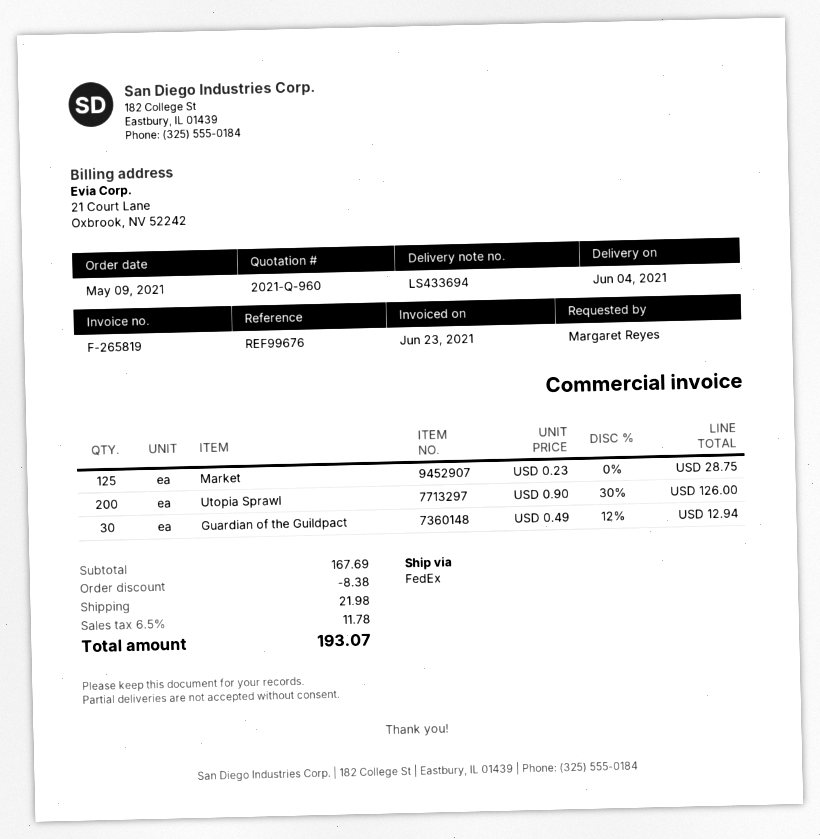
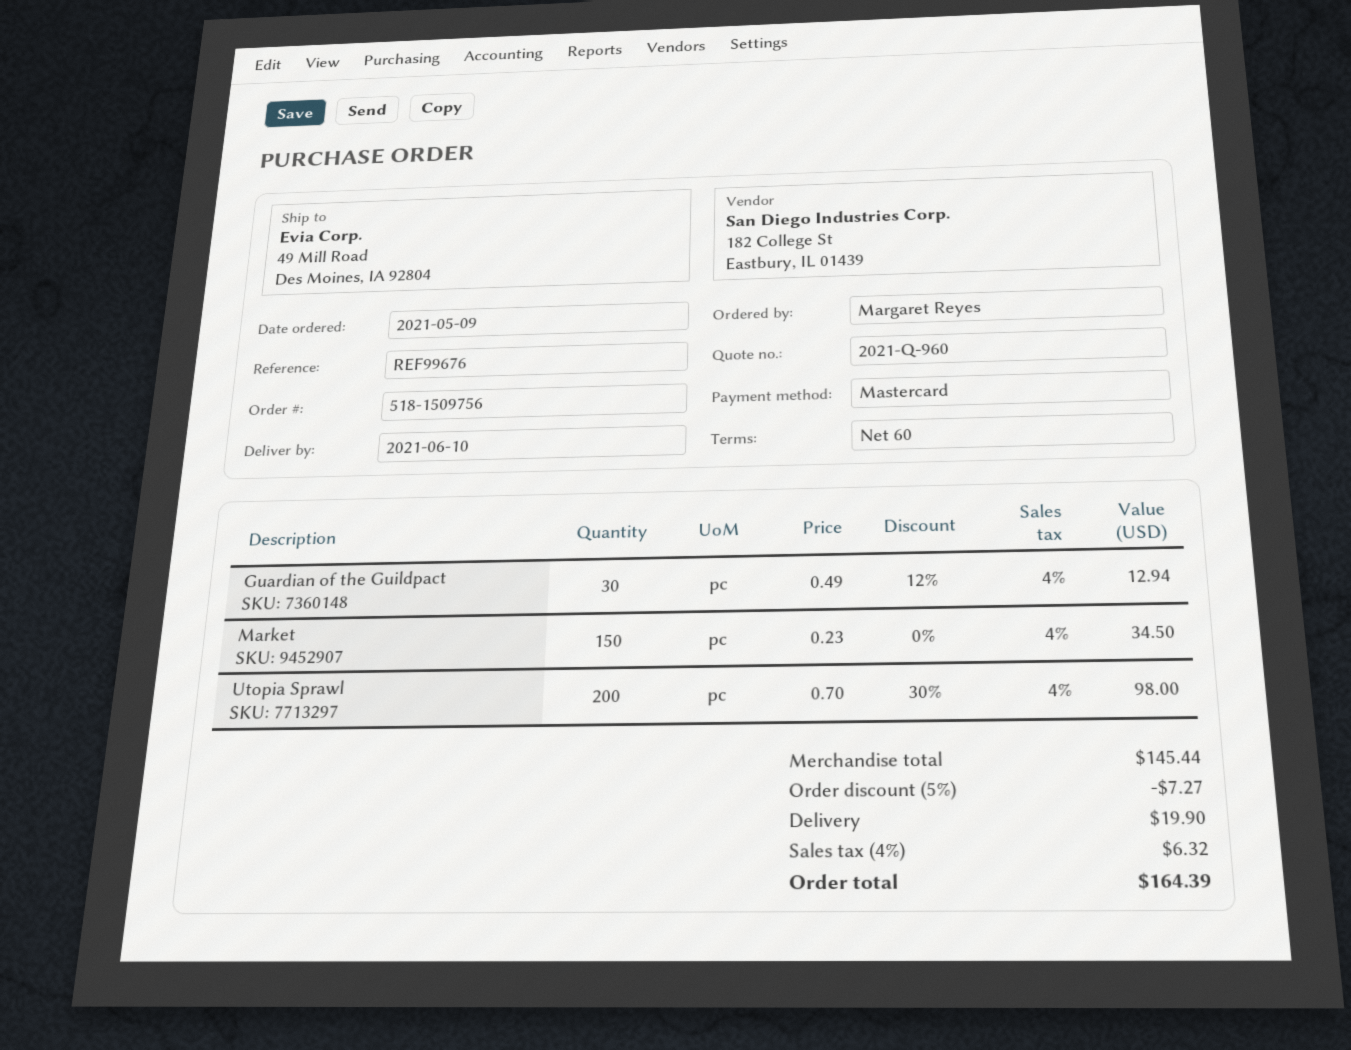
delivery date: 2021-06-04 -> 2021-06-10
Market: 125 x 0.23 = 28.75 -> 150 x 0.23 = 34.50
Utopia Sprawl: 200 x 0.90 - 30% = 126.00 -> 200 x 0.70 - 30% = 98.00
subtotal: 167.69 -> 145.44
discount: 8.38 -> 7.27
shipping: 21.98 -> 19.90
tax: 6.5% = 11.78 -> 4% = 6.32
total: 193.07 -> 164.39

